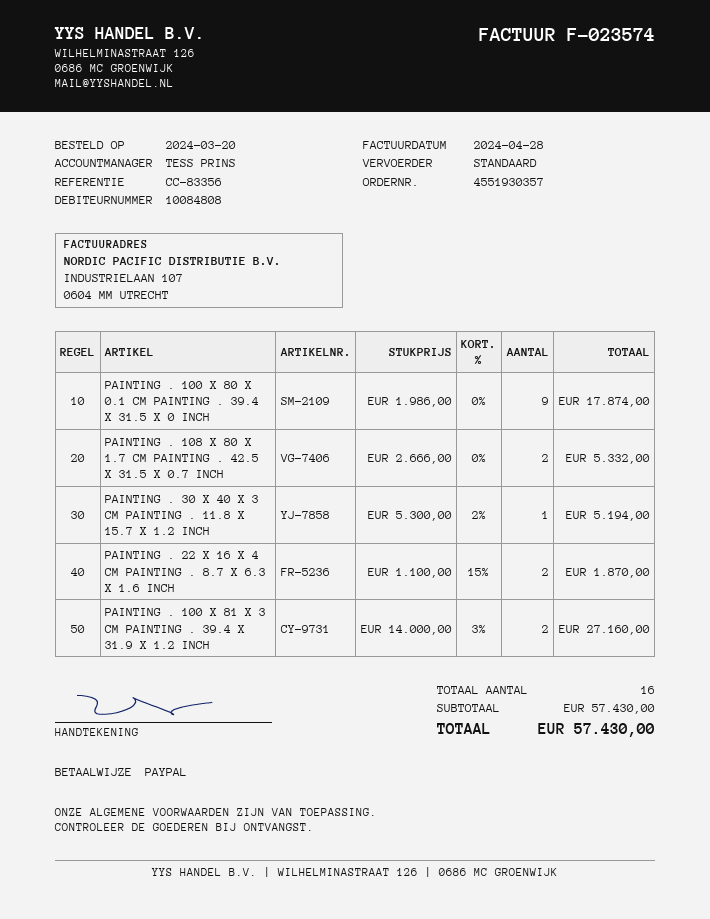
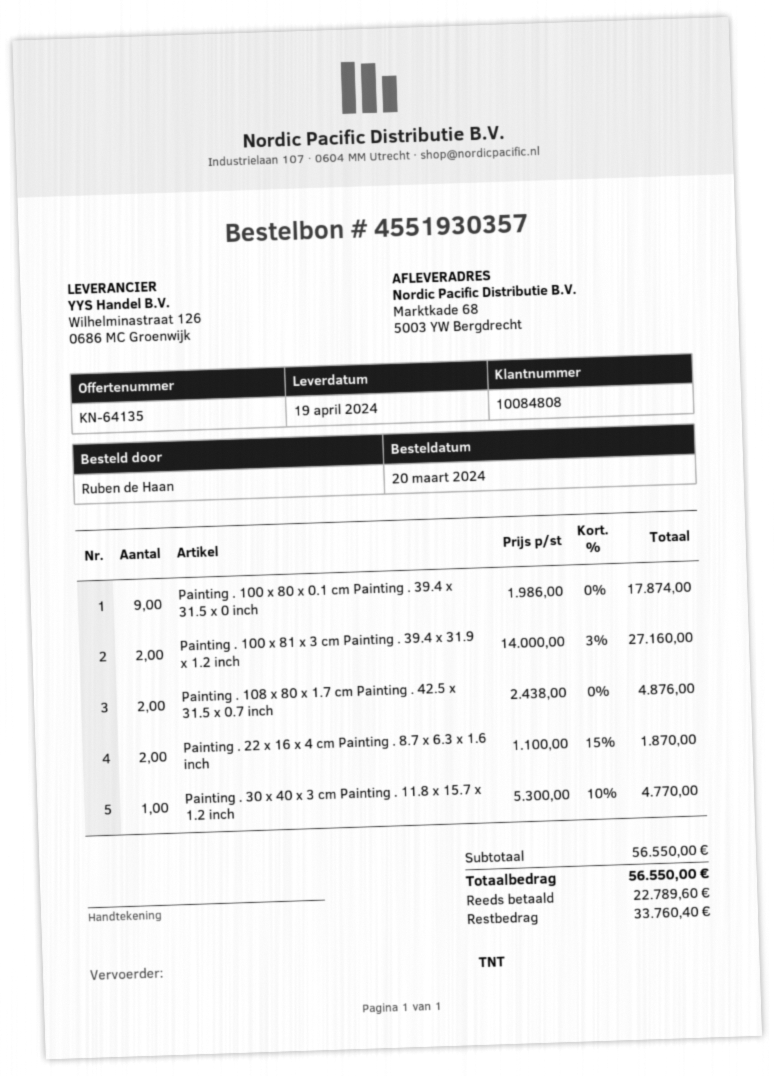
shipping method: standard -> TNT
PAINTING . 108 X 80 X 1.7 CM PAINTING . 42.5 X 31.5 X 0.7 INCH: 2 x 2666.00 = 5332.00 -> 2 x 2438.00 = 4876.00
PAINTING . 30 X 40 X 3 CM PAINTING . 11.8 X 15.7 X 1.2 INCH: 1 x 5300.00 - 2% = 5194.00 -> 1 x 5300.00 - 10% = 4770.00
subtotal: 57430.00 -> 56550.00
total: 57430.00 -> 56550.00

